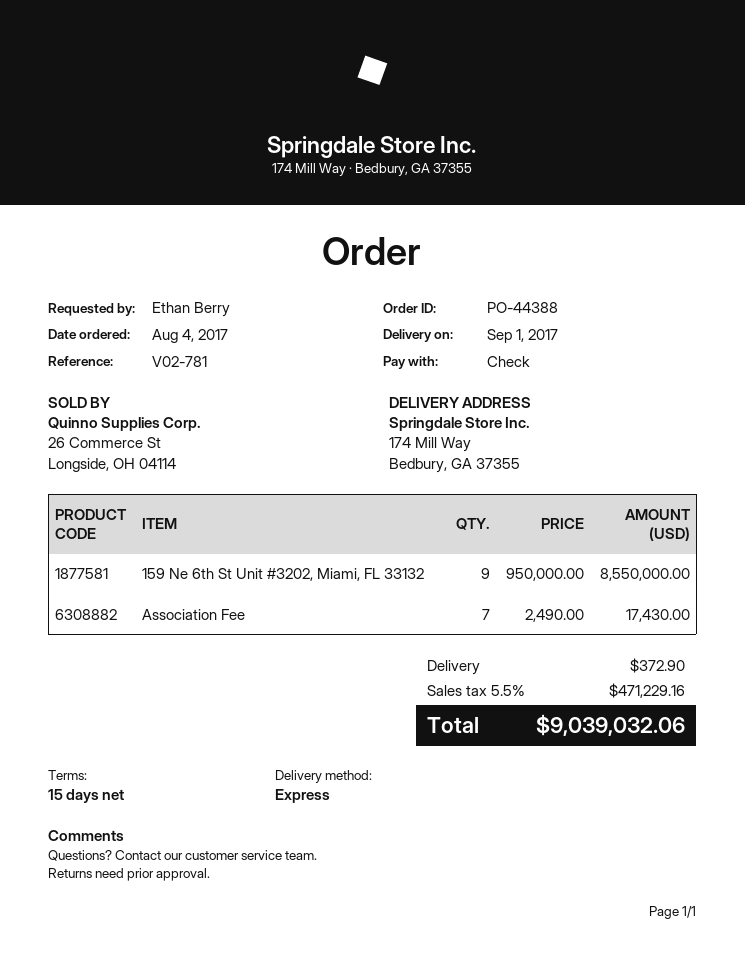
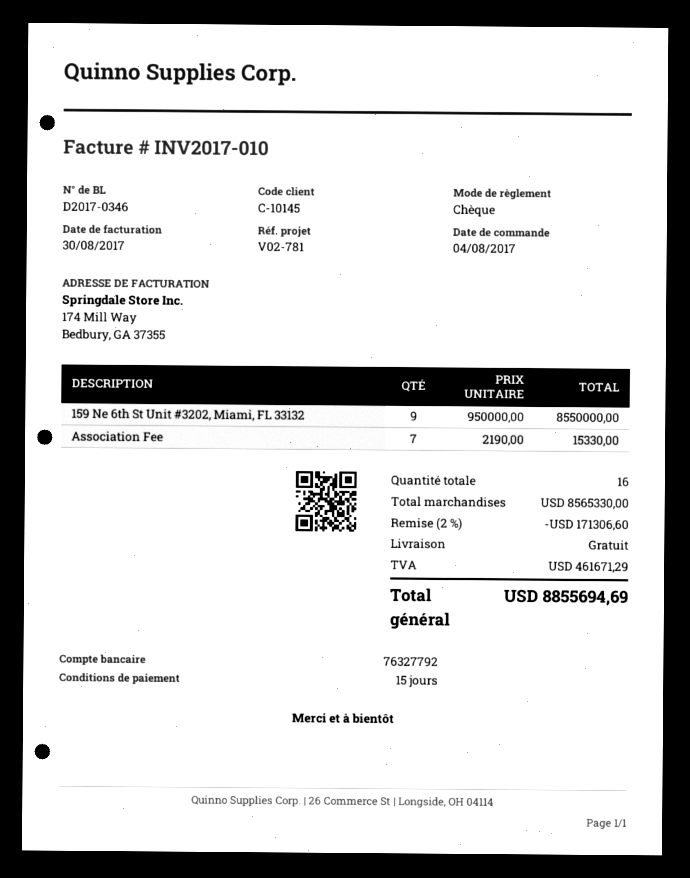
Association Fee: 7 x 2490.00 = 17430.00 -> 7 x 2190.00 = 15330.00
discount: none -> 2% = 171306.60
shipping: 372.90 -> 0.00
tax: 471229.16 -> 461671.29
total: 9039032.06 -> 8855694.69

